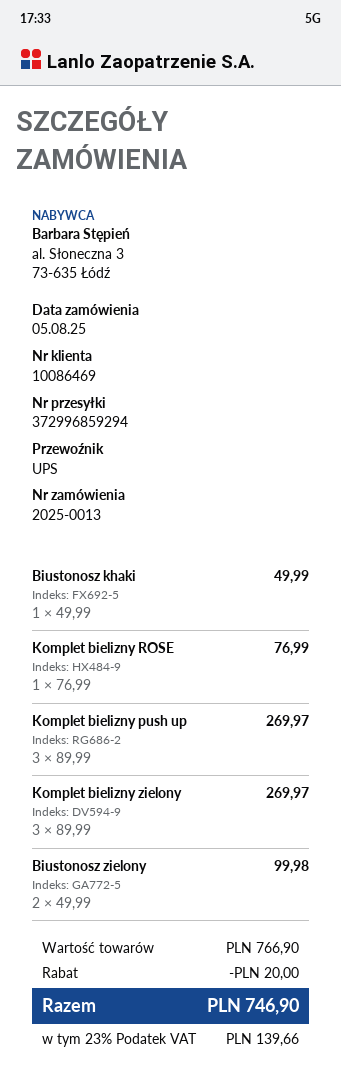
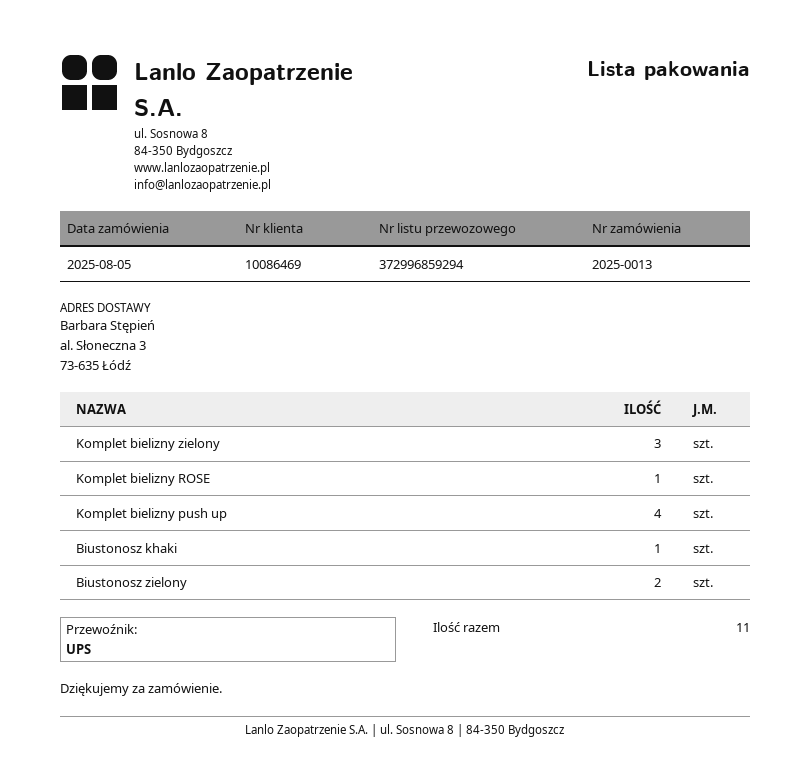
Komplet bielizny push up: 3 -> 4

